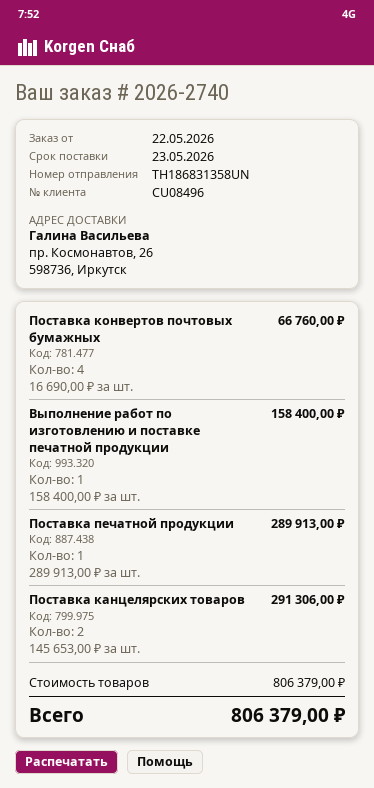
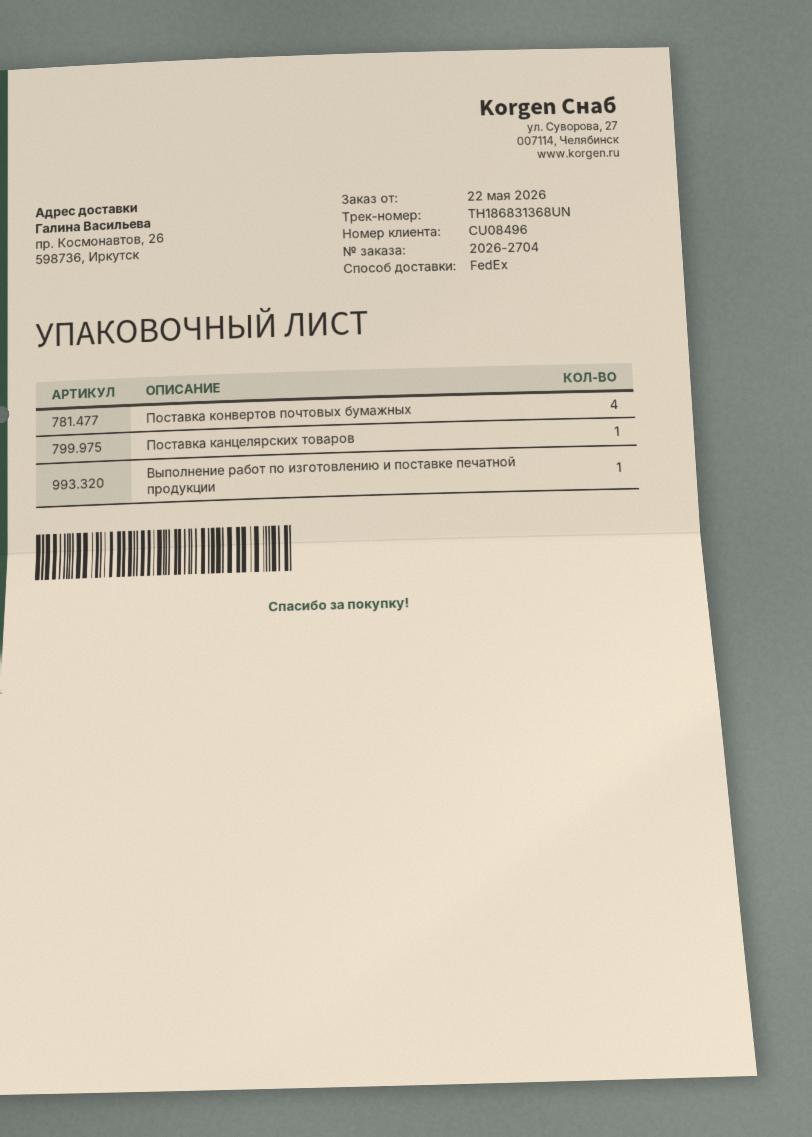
order number: 2026-2740 -> 2026-2704
tracking number: TH186831358UN -> TH186831368UN
Поставка печатной продукции: 1 -> none
Поставка канцелярских товаров: 2 -> 1

